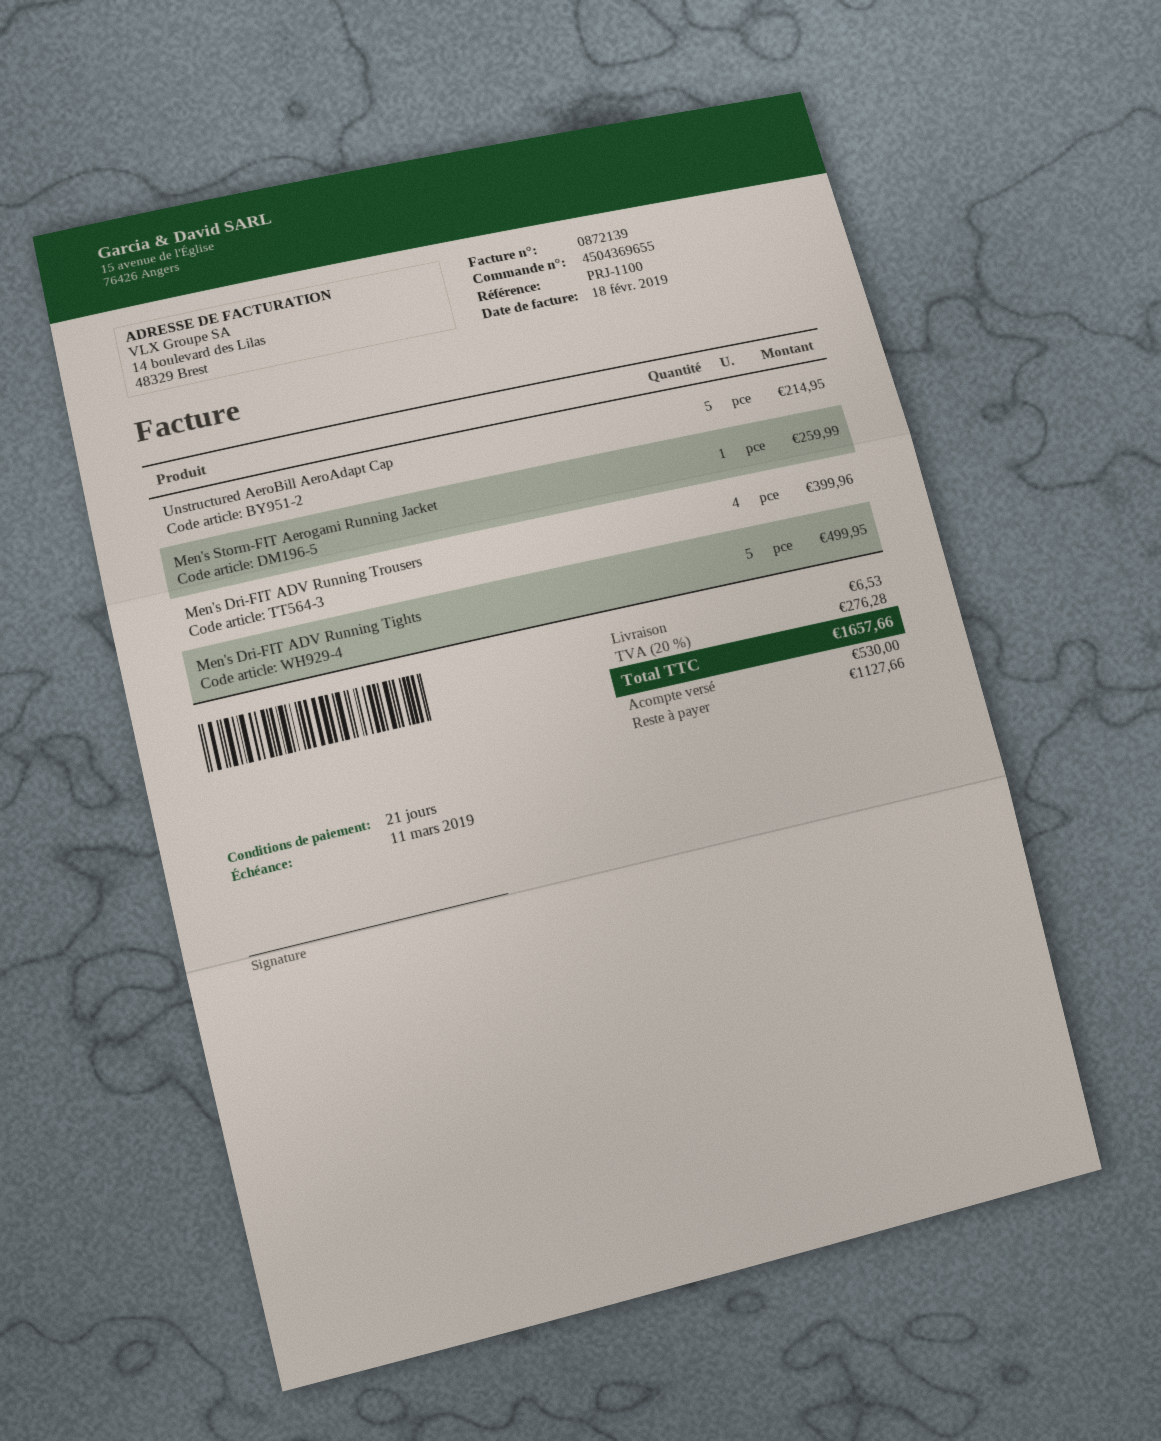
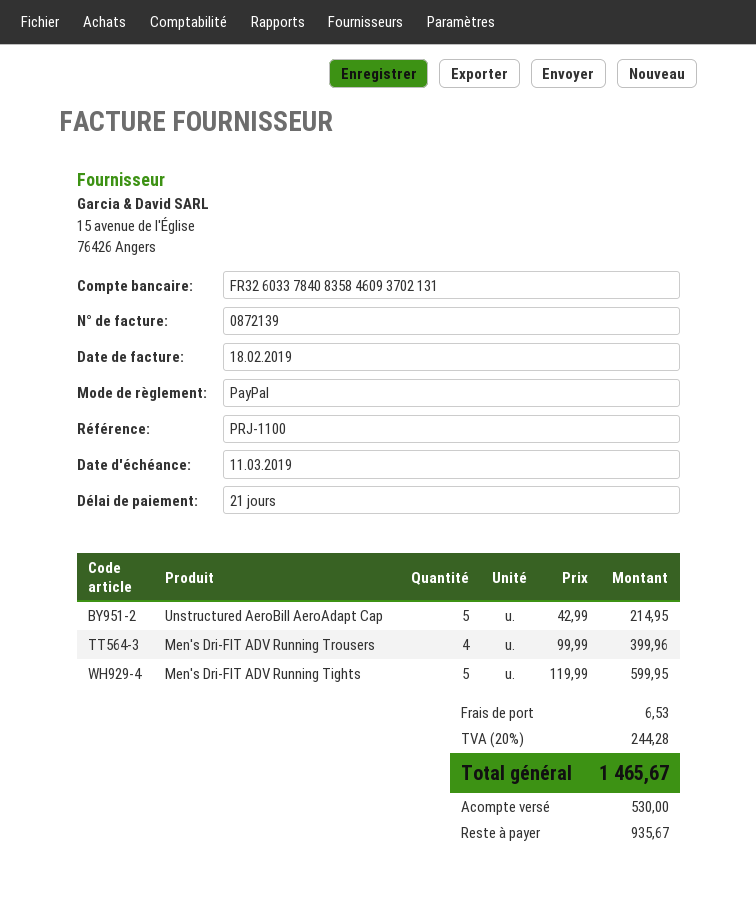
Men's Storm-FIT Aerogami Running Jacket: 1 for 259.99 -> none
Men's Dri-FIT ADV Running Tights: 5 for 499.95 -> 5 for 599.95
tax: 20% = 276.28 -> 20% = 244.28
total: 1657.66 -> 1465.67
balance: 1127.66 -> 935.67

